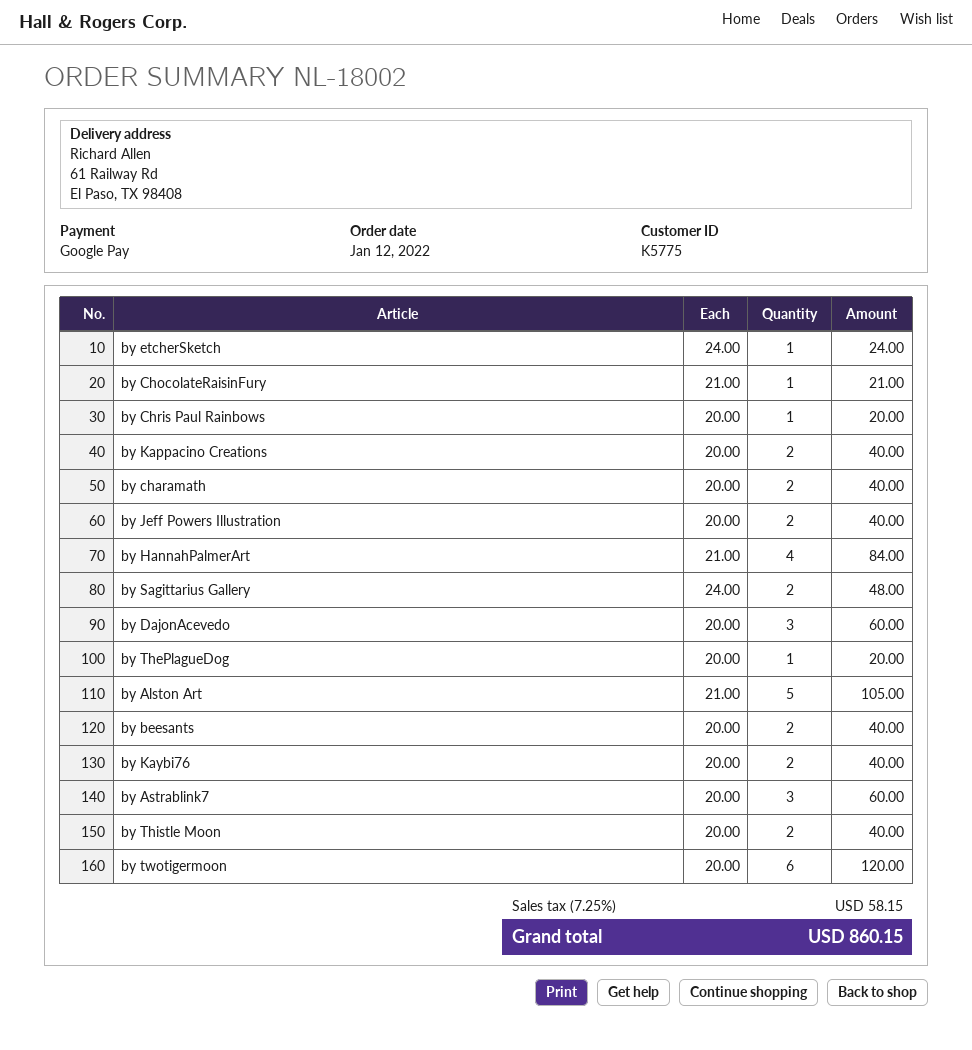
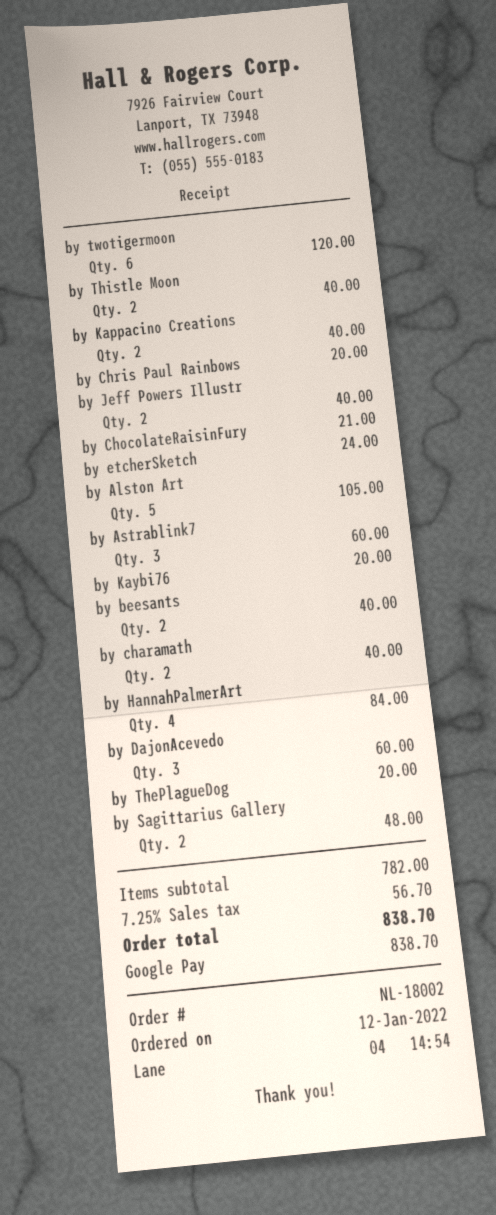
by Kaybi76: 2 for 40.00 -> 1 for 20.00
tax: 7.25% = 58.15 -> 7.25% = 56.70
total: 860.15 -> 838.70

